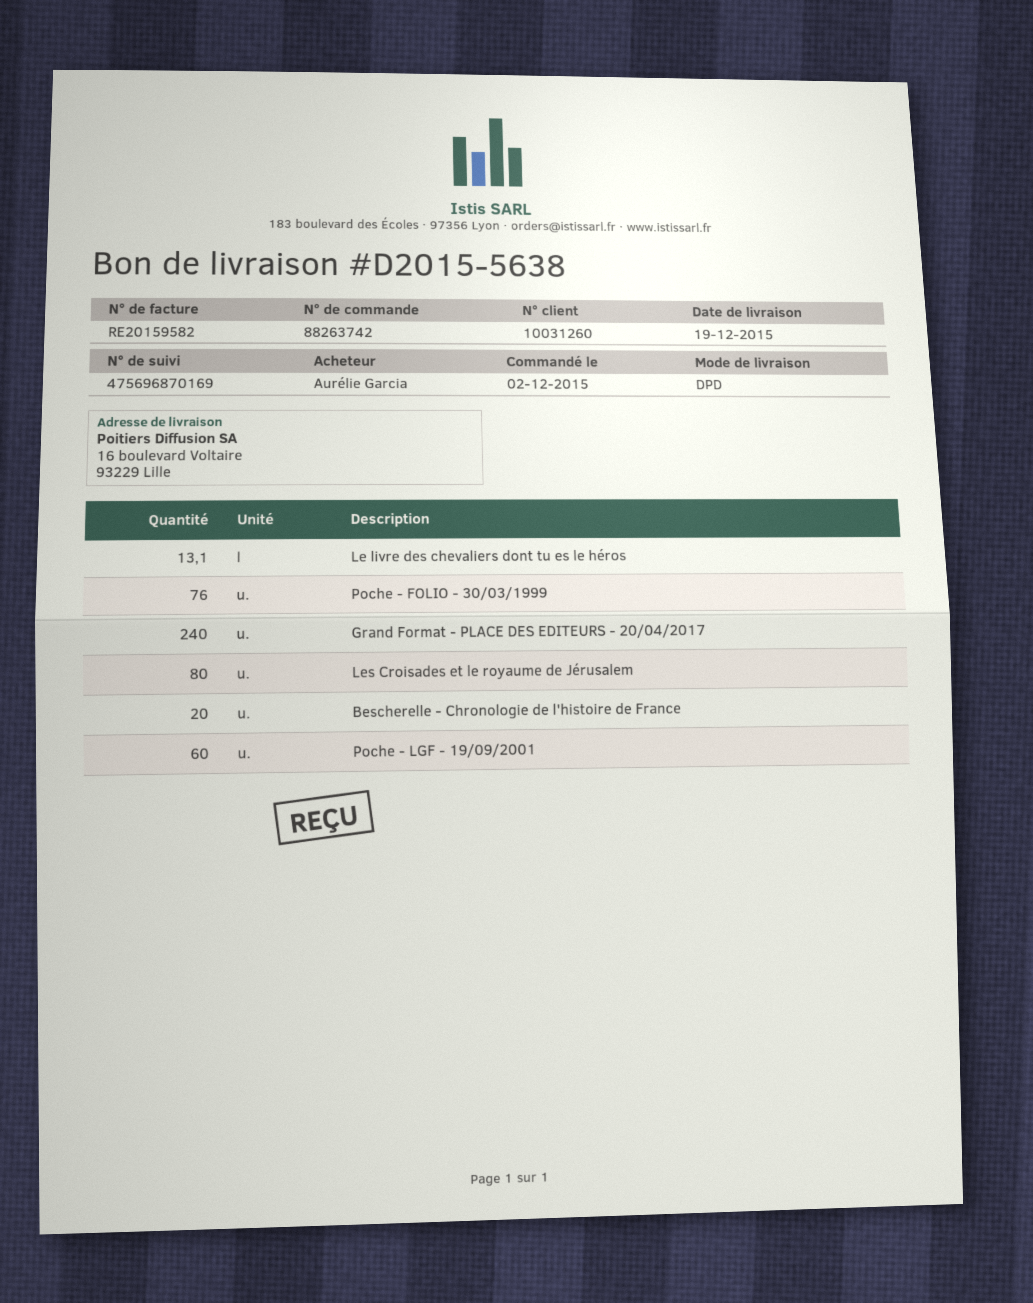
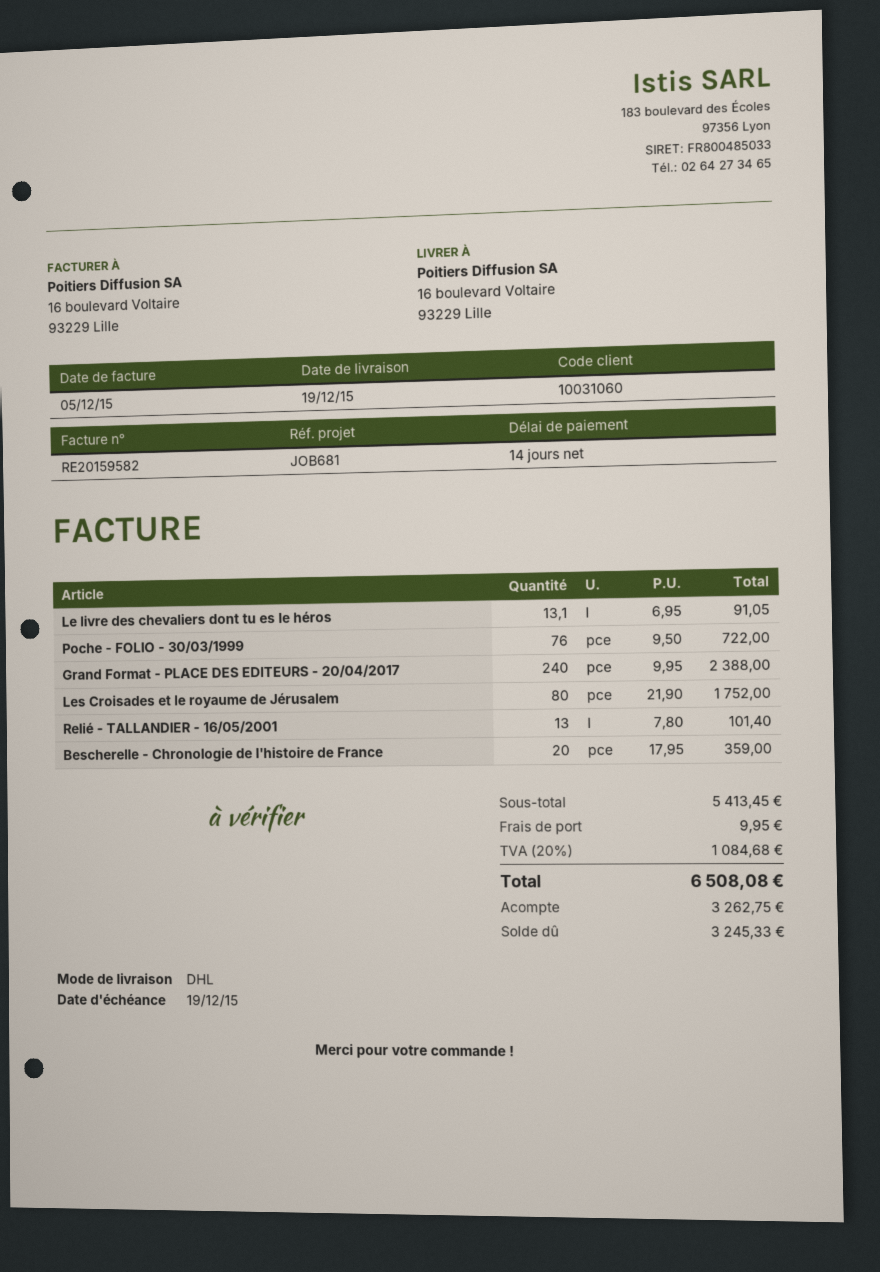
customer number: 10031260 -> 10031060
shipping method: DPD -> DHL
Poche - LGF - 19/09/2001: 60 -> none
Relié - TALLANDIER - 16/05/2001: none -> 13

